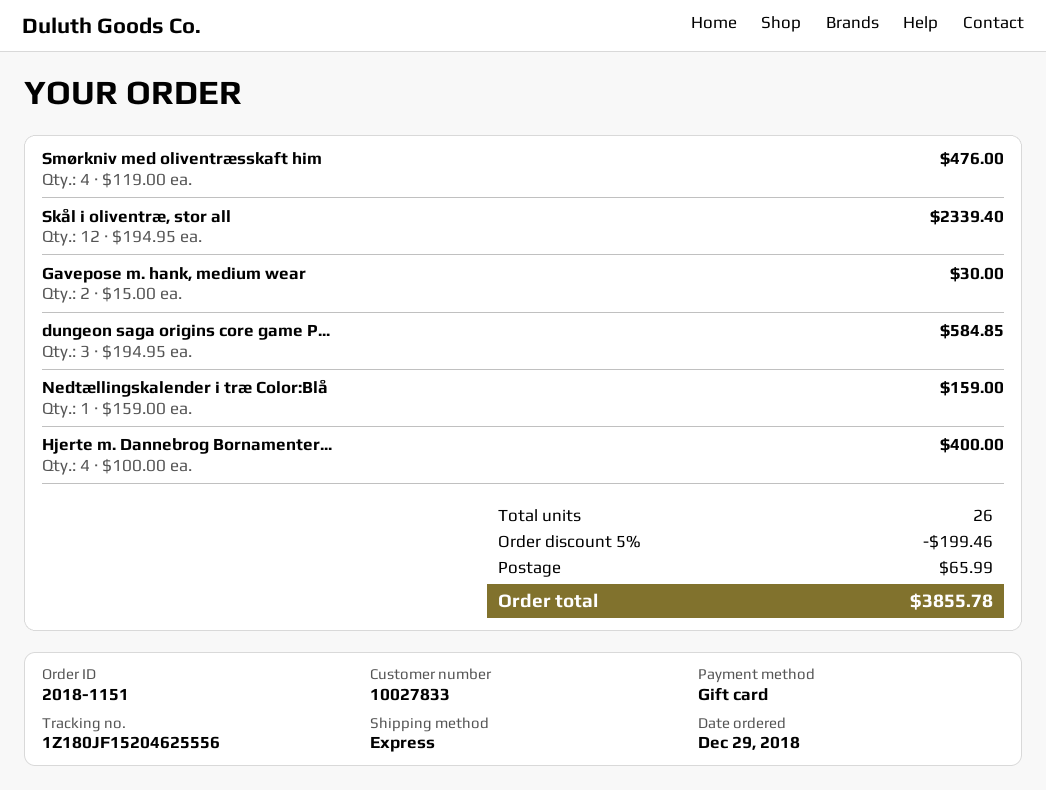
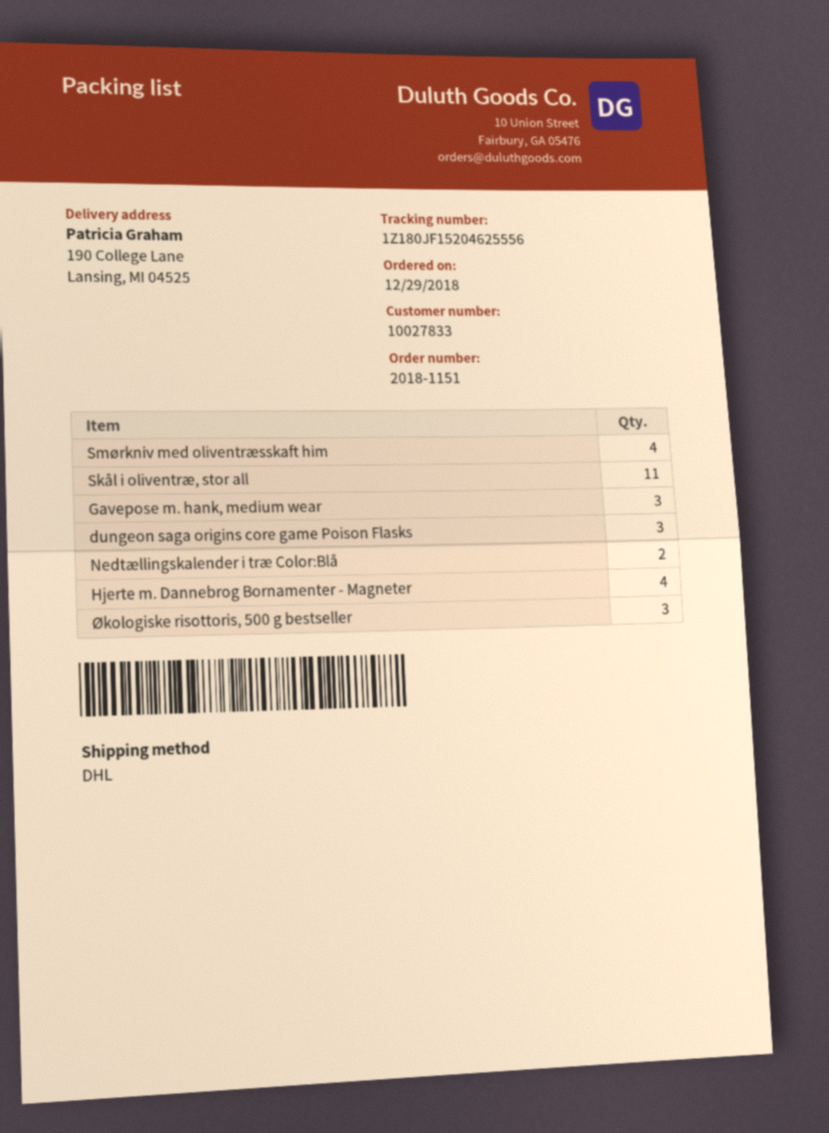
shipping method: express -> DHL
Skål i oliventræ, stor all: 12 -> 11
Gavepose m. hank, medium wear: 2 -> 3
Nedtællingskalender i træ Color:Blå: 1 -> 2
Økologiske risottoris, 500 g bestseller: none -> 3

